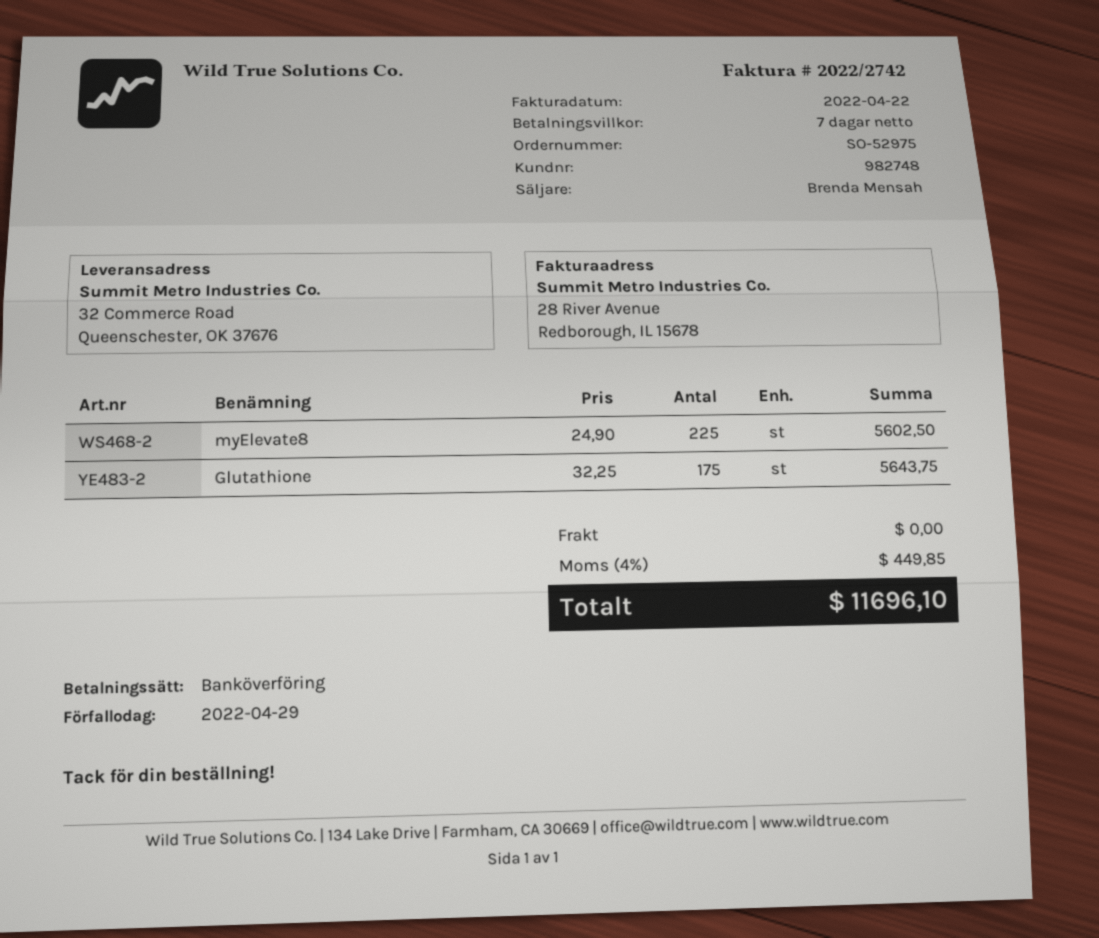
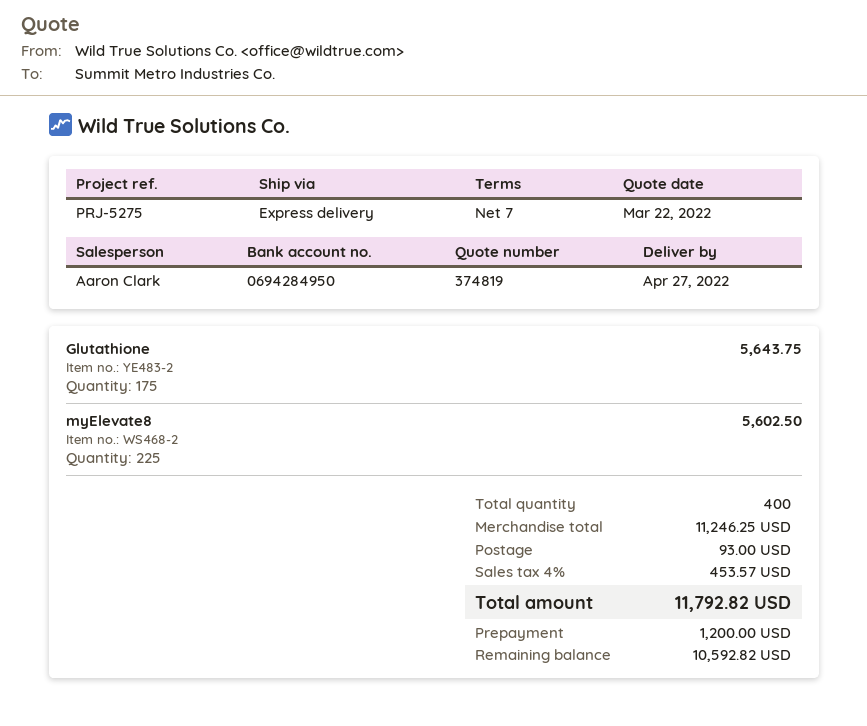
sales rep: Brenda Mensah -> Aaron Clark
shipping: 0.00 -> 93.00
tax: 4% = 449.85 -> 4% = 453.57
total: 11696.10 -> 11792.82

